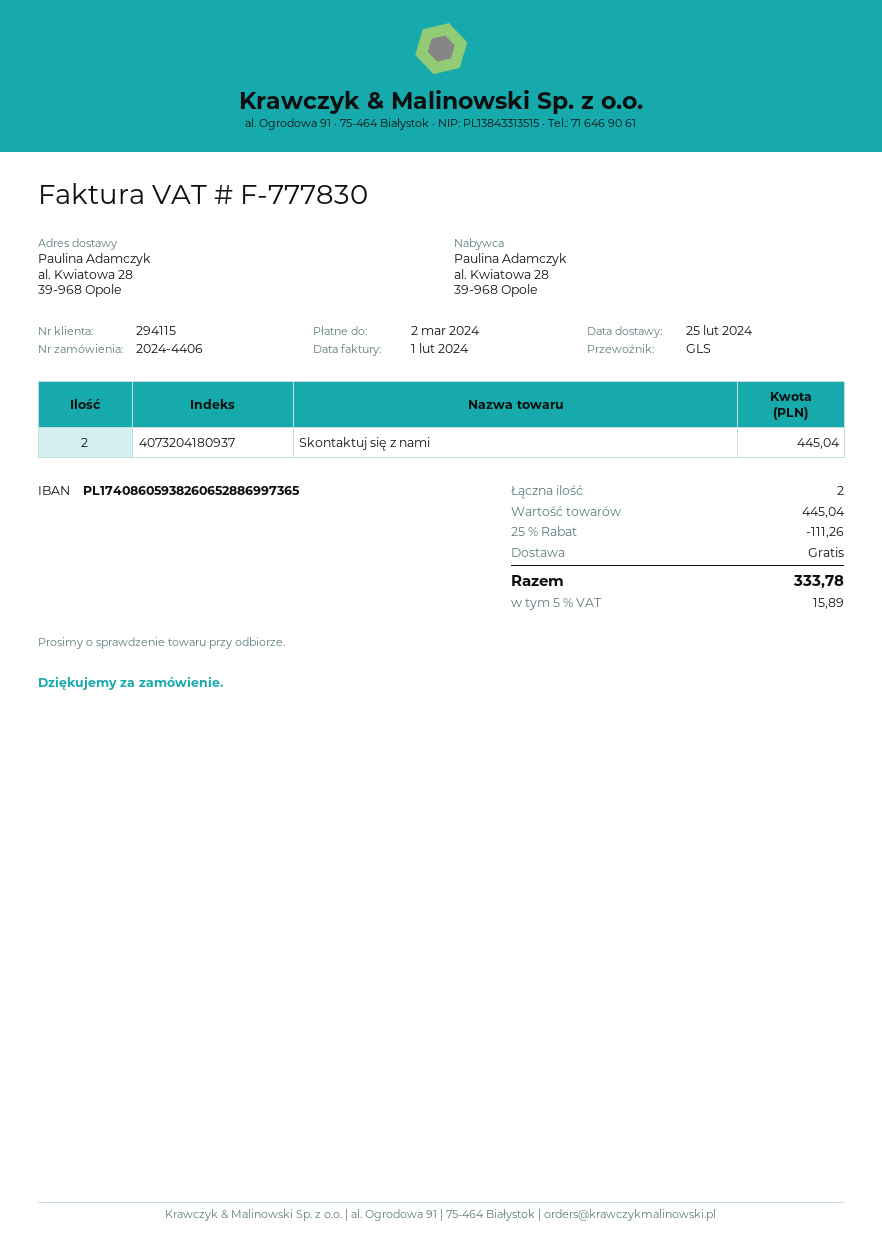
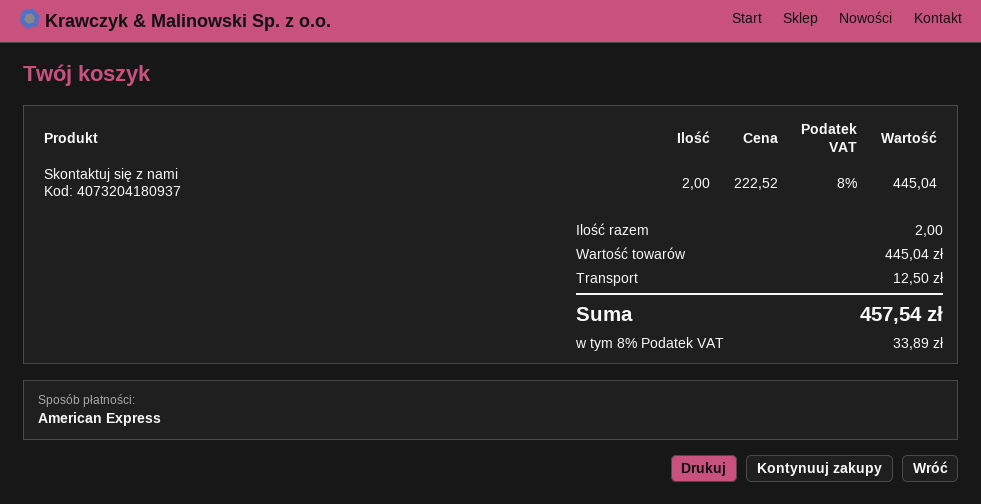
discount: 25% = 111.26 -> none
shipping: 0.00 -> 12.50
tax: 5% = 15.89 -> 8% = 33.89
total: 333.78 -> 457.54

